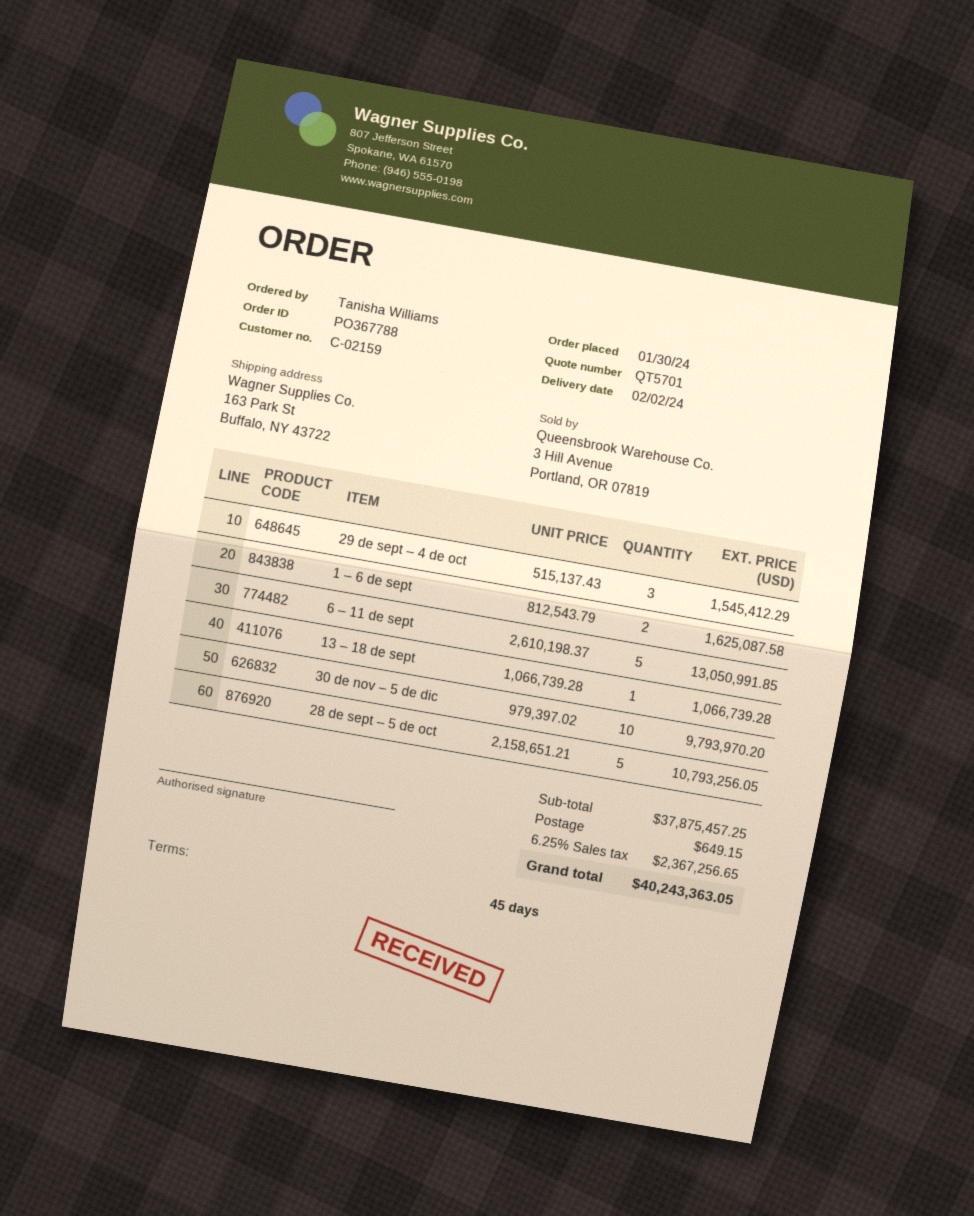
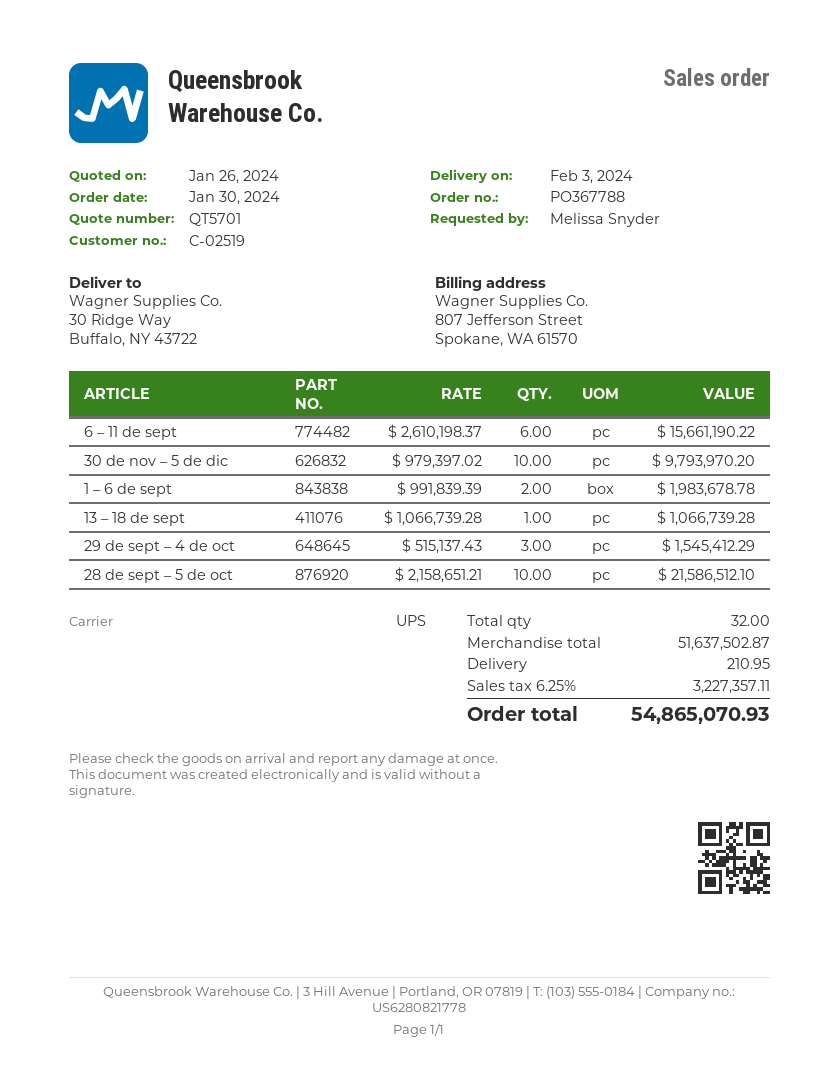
delivery date: 2024-02-02 -> 2024-02-03
customer number: C-02159 -> C-02519
ordered by: Tanisha Williams -> Melissa Snyder
ship to: 163 Park St, Buffalo, NY 43722 -> 30 Ridge Way, Buffalo, NY 43722
1 – 6 de sept: 2 x 812543.79 = 1625087.58 -> 2 x 991839.39 = 1983678.78
6 – 11 de sept: 5 x 2610198.37 = 13050991.85 -> 6 x 2610198.37 = 15661190.22
28 de sept – 5 de oct: 5 x 2158651.21 = 10793256.05 -> 10 x 2158651.21 = 21586512.10
subtotal: 37875457.25 -> 51637502.87
shipping: 649.15 -> 210.95
tax: 6.25% = 2367256.65 -> 6.25% = 3227357.11
total: 40243363.05 -> 54865070.93

